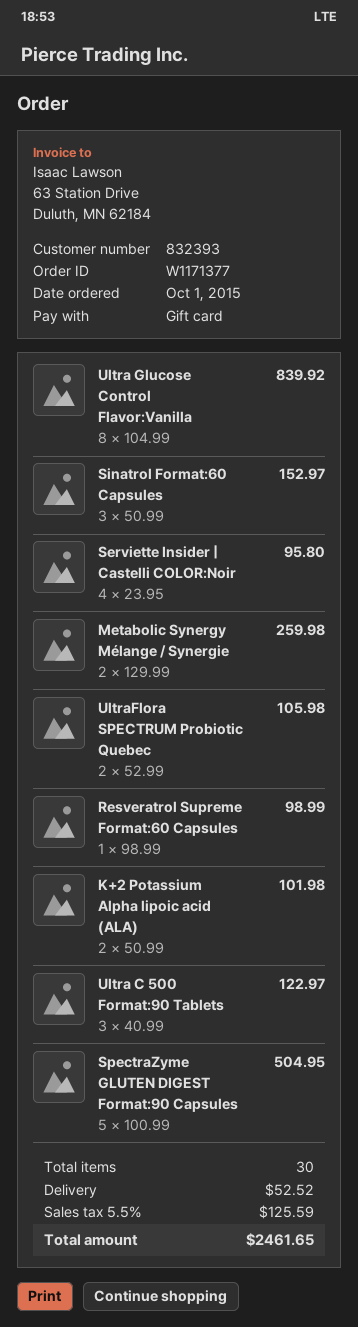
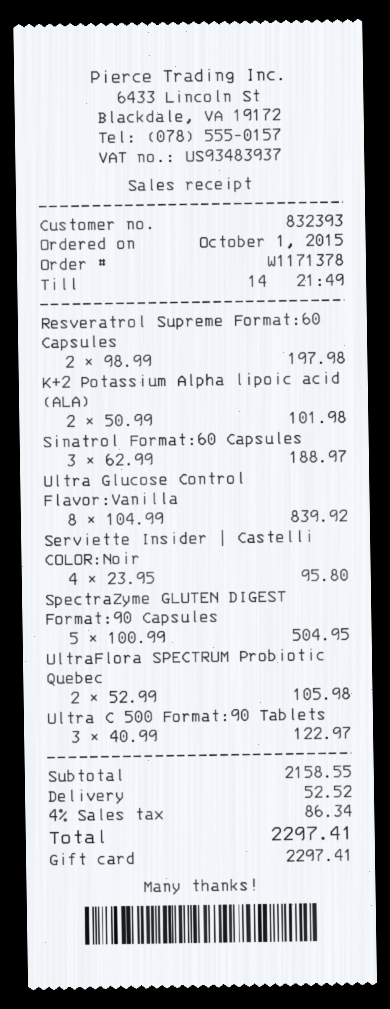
order number: W1171377 -> W1171378
Sinatrol Format:60 Capsules: 3 x 50.99 = 152.97 -> 3 x 62.99 = 188.97
Metabolic Synergy Mélange / Synergie: 2 x 129.99 = 259.98 -> none
Resveratrol Supreme Format:60 Capsules: 1 x 98.99 = 98.99 -> 2 x 98.99 = 197.98
tax: 5.5% = 125.59 -> 4% = 86.34
total: 2461.65 -> 2297.41

